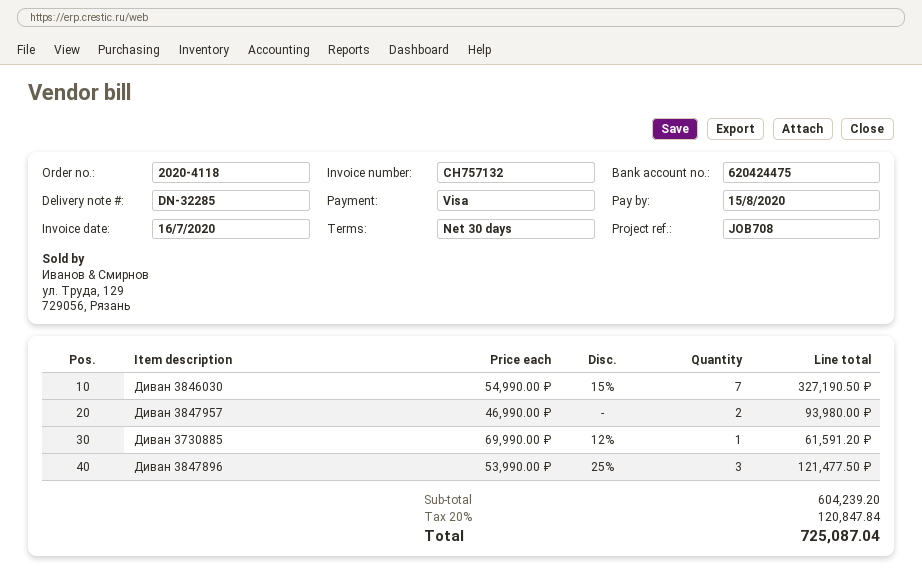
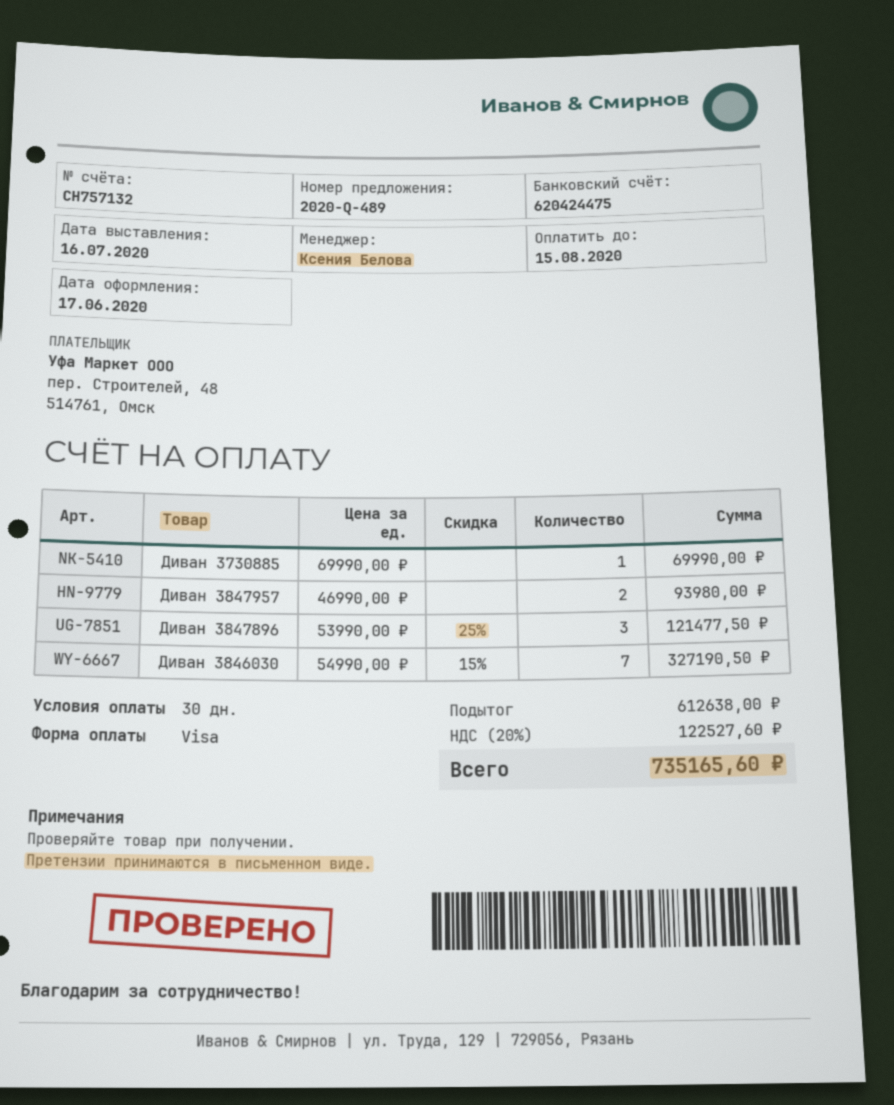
Диван 3730885: 1 x 69990.00 - 12% = 61591.20 -> 1 x 69990.00 = 69990.00
subtotal: 604239.20 -> 612638.00
tax: 20% = 120847.84 -> 20% = 122527.60
total: 725087.04 -> 735165.60

